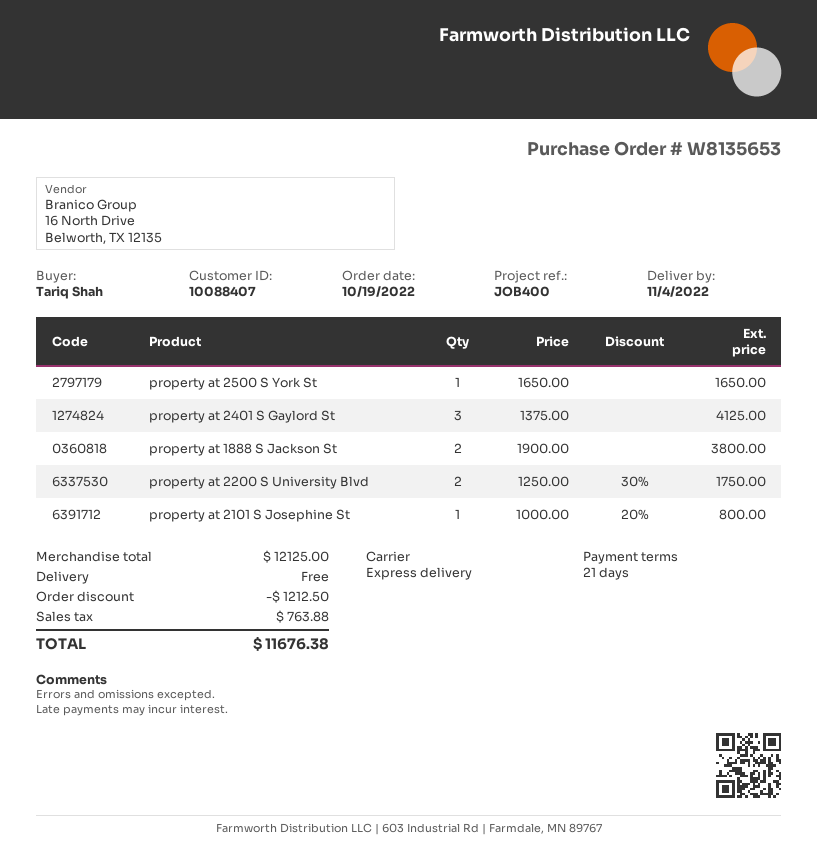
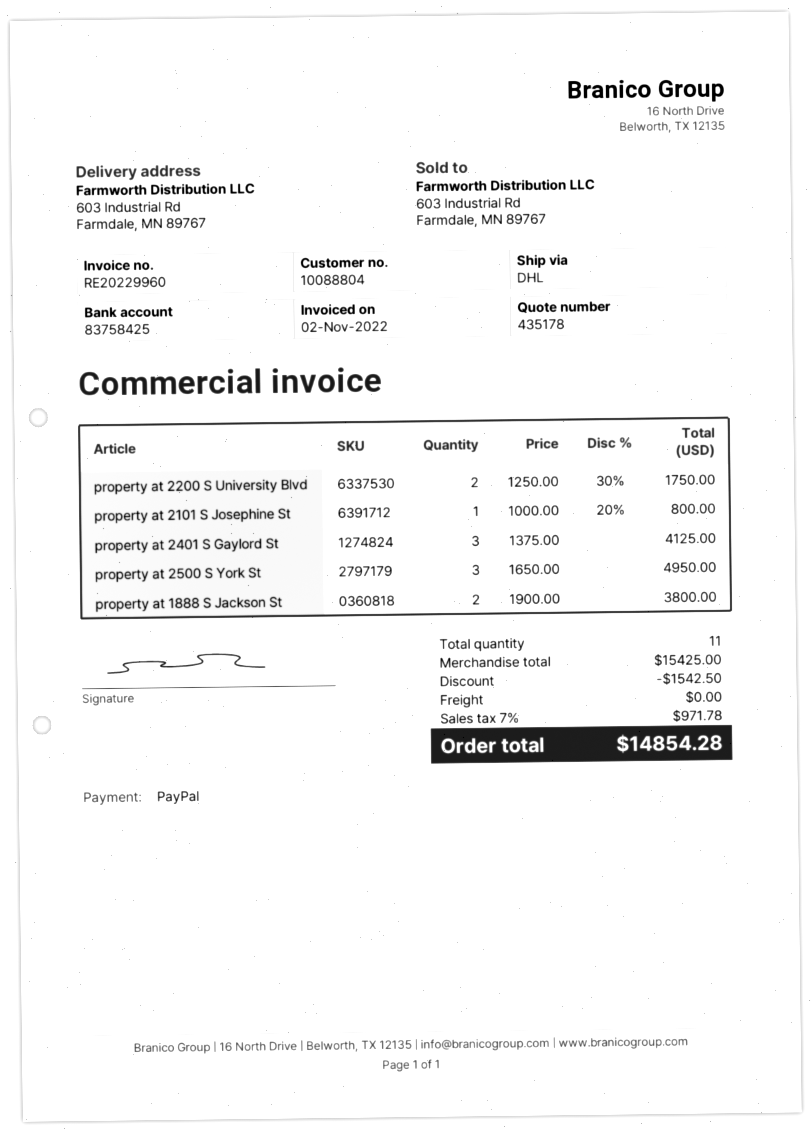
customer number: 10088407 -> 10088804
shipping method: express -> DHL
property at 2500 S York St: 1 x 1650.00 = 1650.00 -> 3 x 1650.00 = 4950.00
subtotal: 12125.00 -> 15425.00
discount: 1212.50 -> 1542.50
tax: 763.88 -> 971.78
total: 11676.38 -> 14854.28

